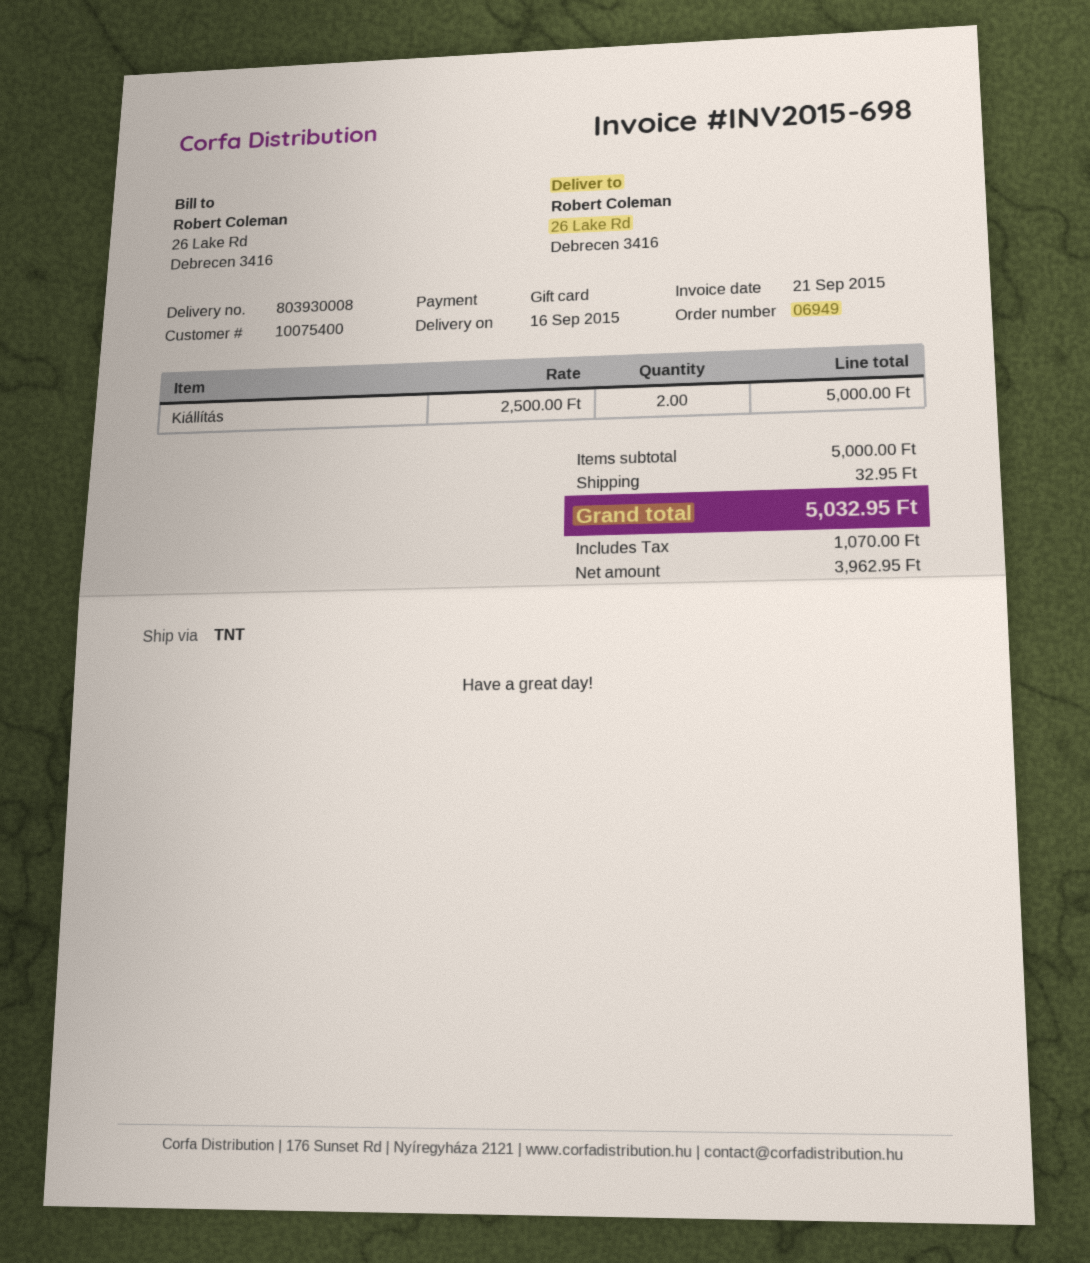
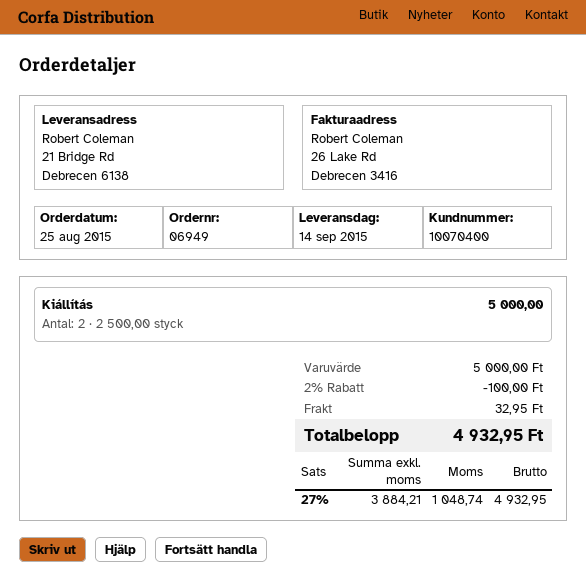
delivery date: 2015-09-16 -> 2015-09-14
customer number: 10075400 -> 10070400
ship to: 26 Lake Rd, Debrecen 3416 -> 21 Bridge Rd, Debrecen 6138
discount: none -> 2% = 100.00
net: 3962.95 -> 3884.21
tax: 1070.00 -> 1048.74
total: 5032.95 -> 4932.95

